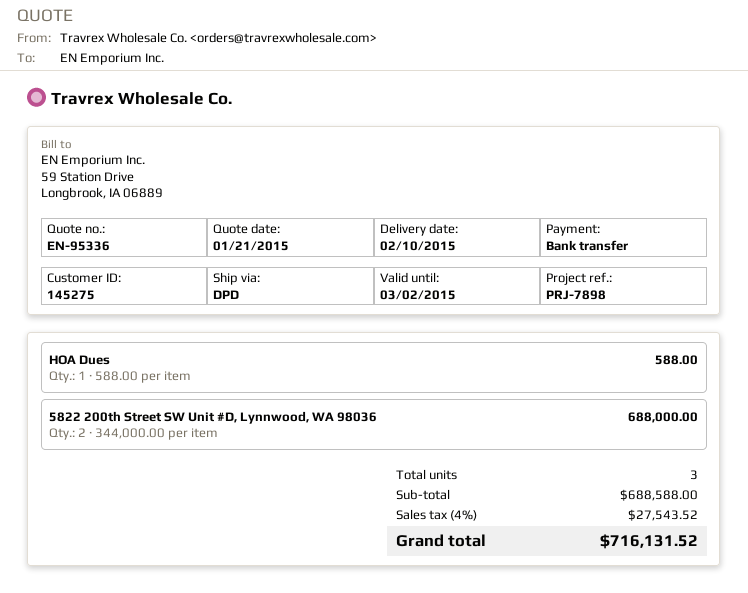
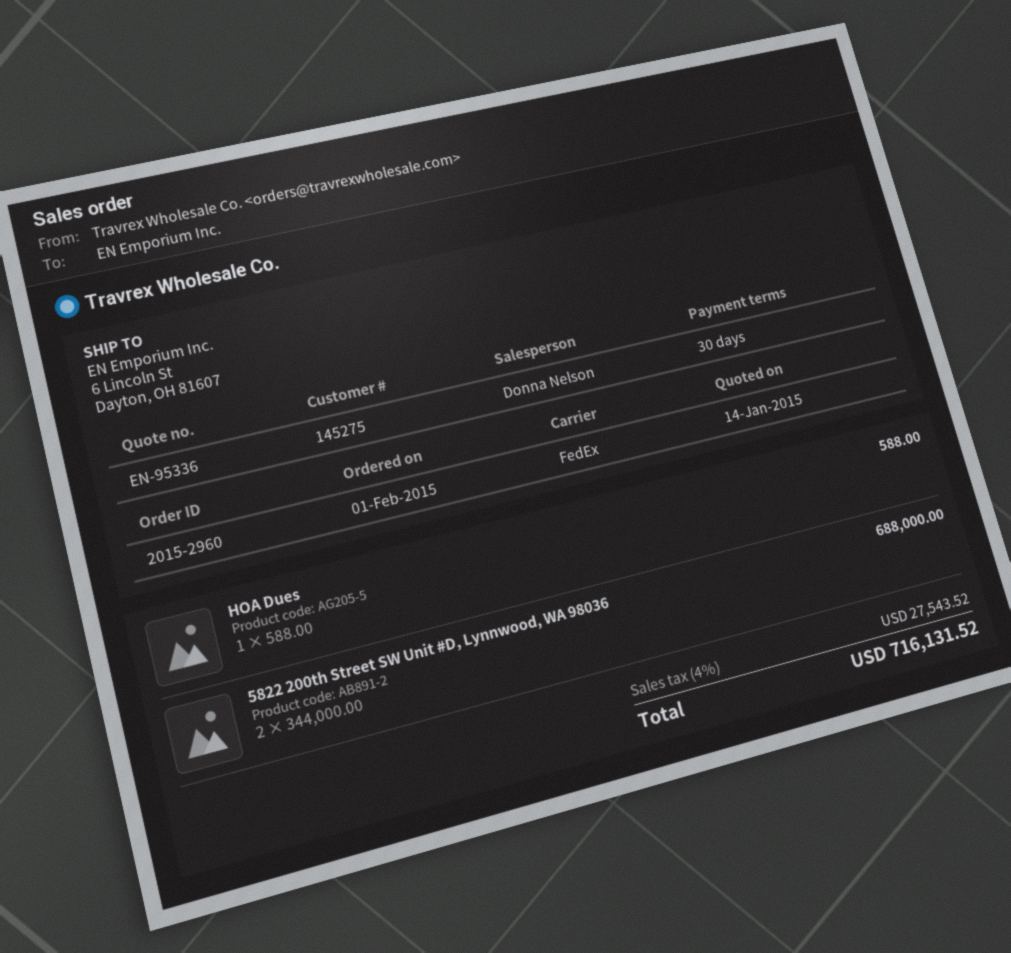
quote date: 2015-01-21 -> 2015-01-14
shipping method: DPD -> FedEx

